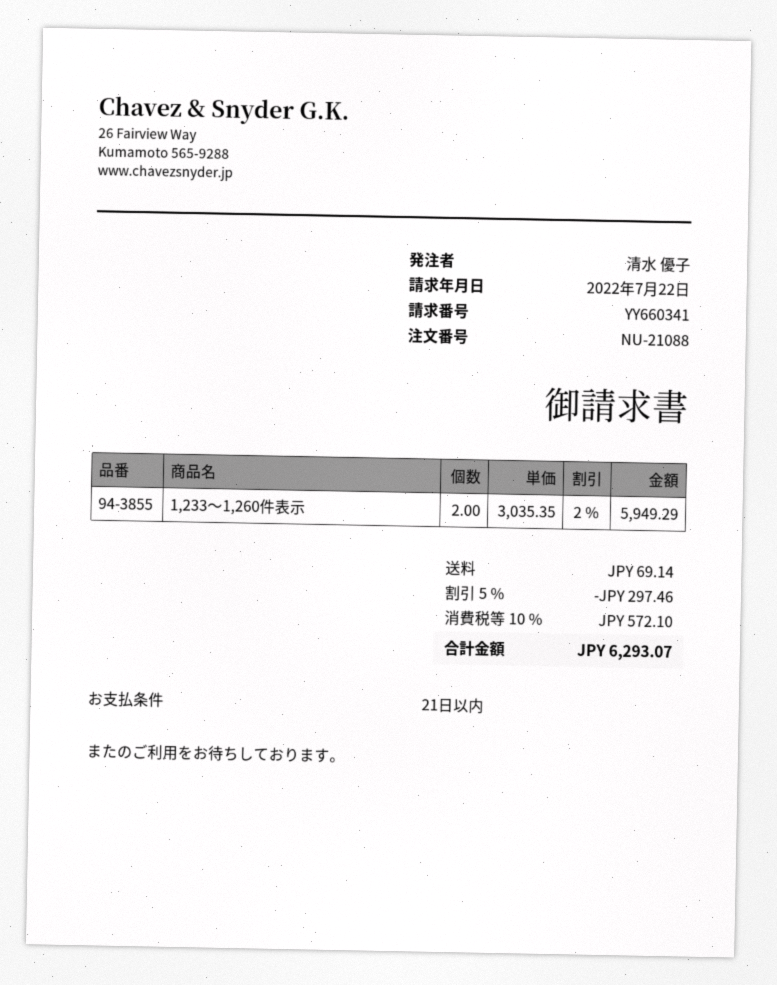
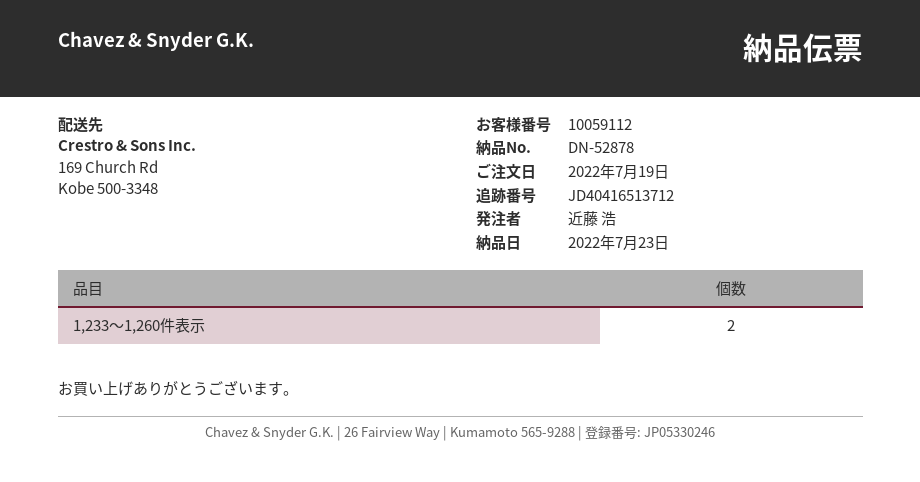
ordered by: 清水 優子 -> 近藤 浩

